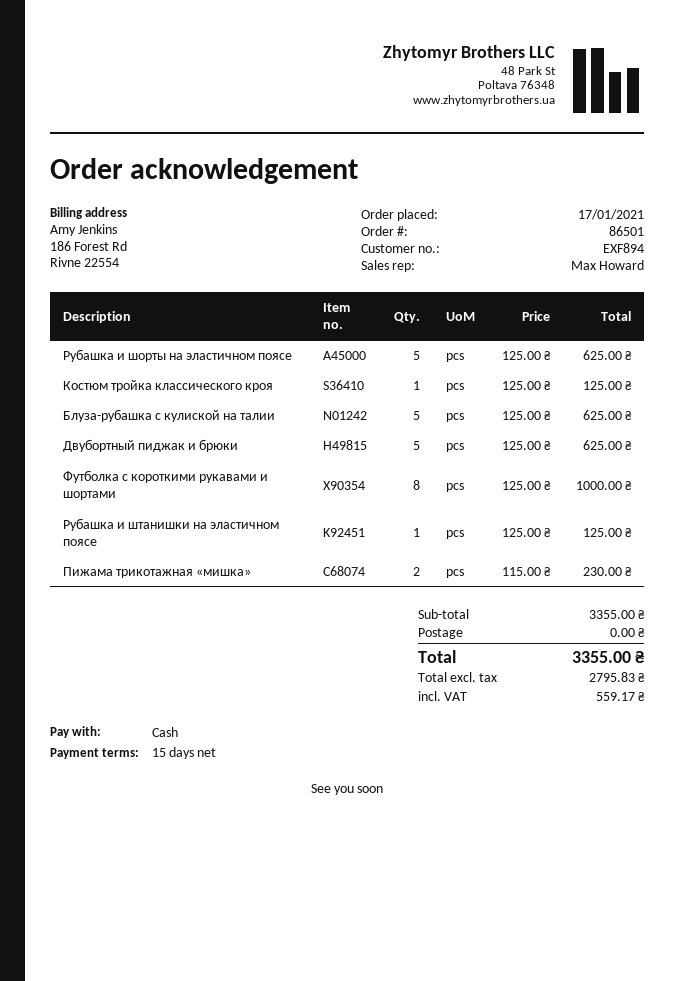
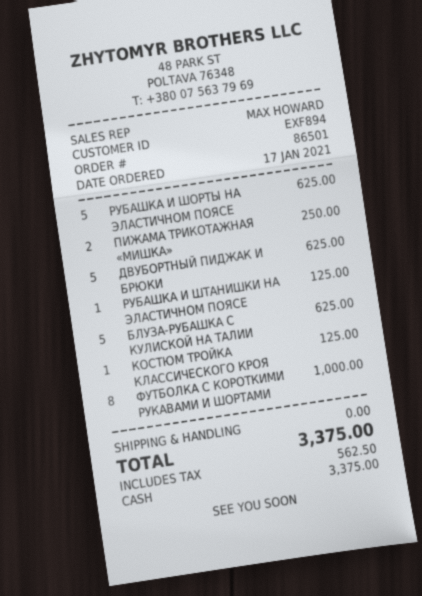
Пижама трикотажная «мишка»: 2 for 230.00 -> 2 for 250.00
tax: 559.17 -> 562.50
total: 3355.00 -> 3375.00

